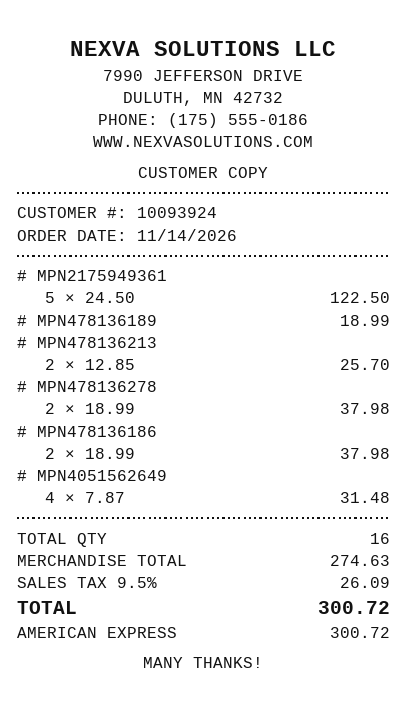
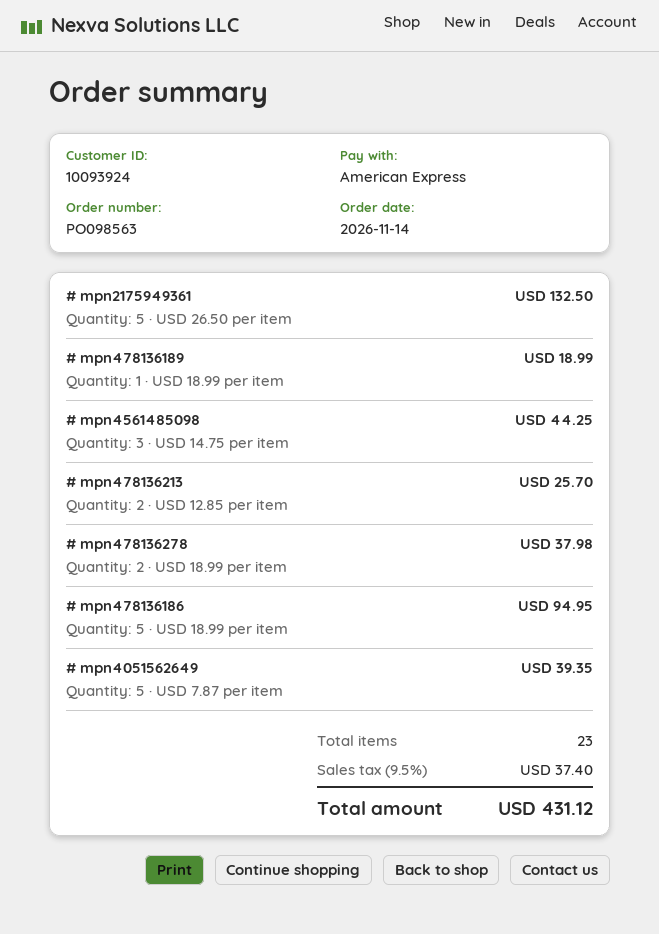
# MPN2175949361: 5 x 24.50 = 122.50 -> 5 x 26.50 = 132.50
# MPN478136186: 2 x 18.99 = 37.98 -> 5 x 18.99 = 94.95
# MPN4051562649: 4 x 7.87 = 31.48 -> 5 x 7.87 = 39.35
# mpn4561485098: none -> 3 x 14.75 = 44.25
total quantity: 16 -> 23
tax: 9.5% = 26.09 -> 9.5% = 37.40
total: 300.72 -> 431.12

